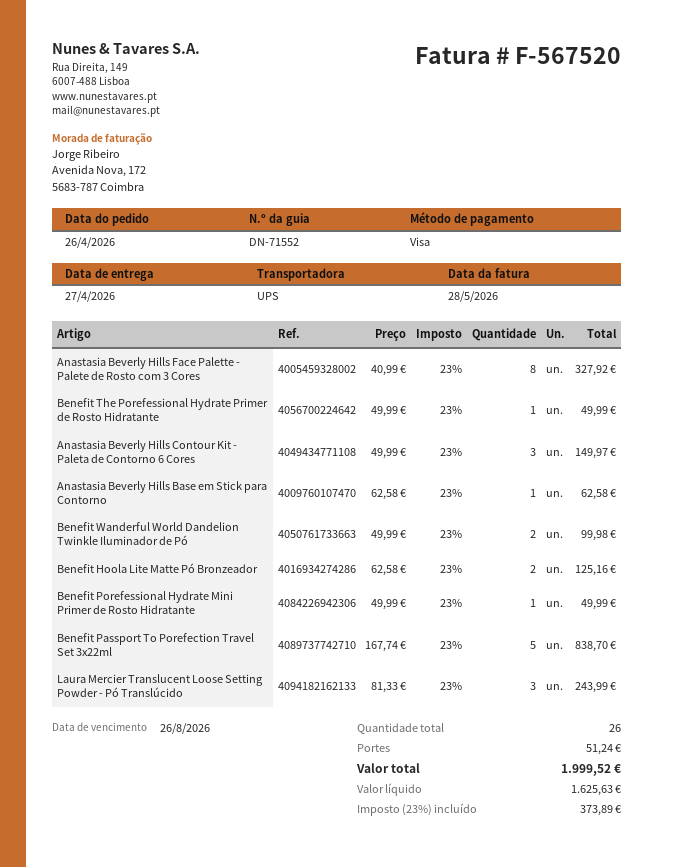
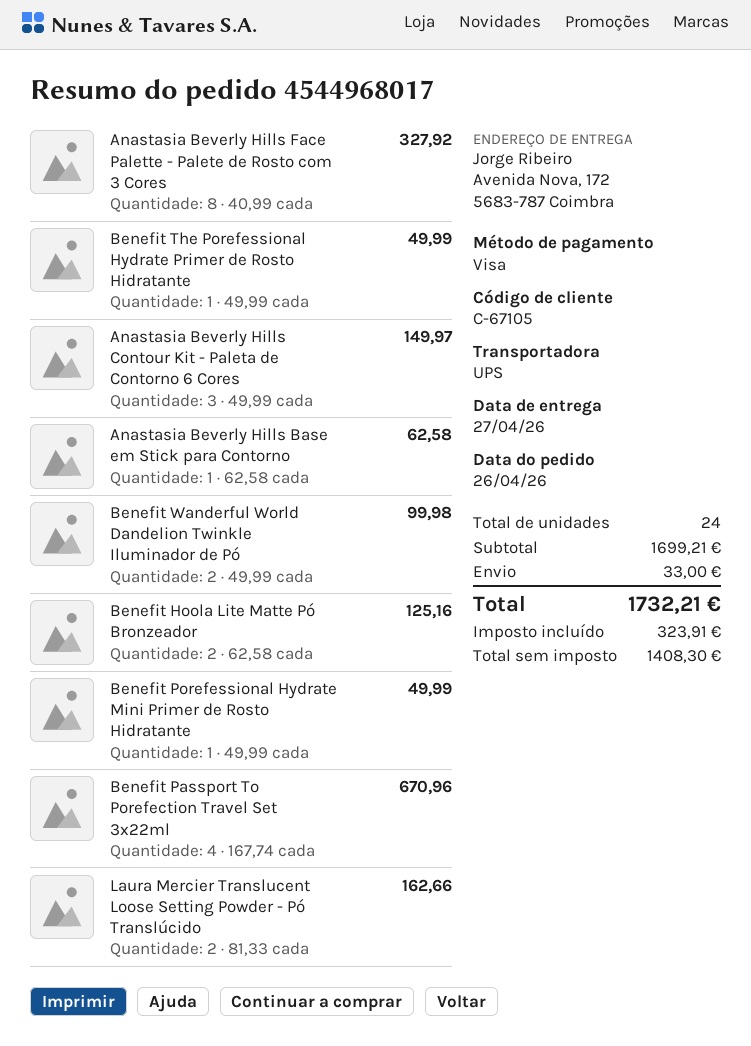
Benefit Passport To Porefection Travel Set 3x22ml: 5 x 167.74 = 838.70 -> 4 x 167.74 = 670.96
Laura Mercier Translucent Loose Setting Powder - Pó Translúcido: 3 x 81.33 = 243.99 -> 2 x 81.33 = 162.66
total quantity: 26 -> 24
shipping: 51.24 -> 33.00
net: 1625.63 -> 1408.30
tax: 373.89 -> 323.91
total: 1999.52 -> 1732.21

